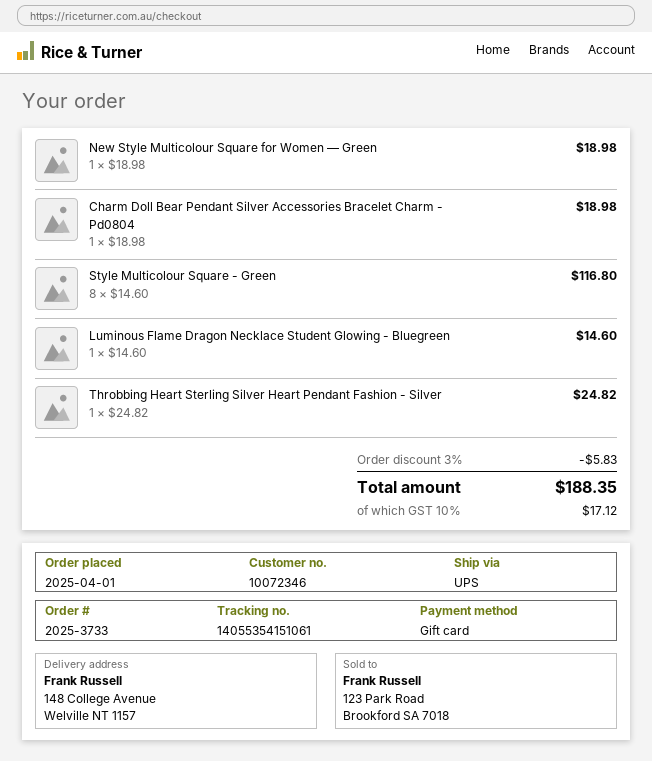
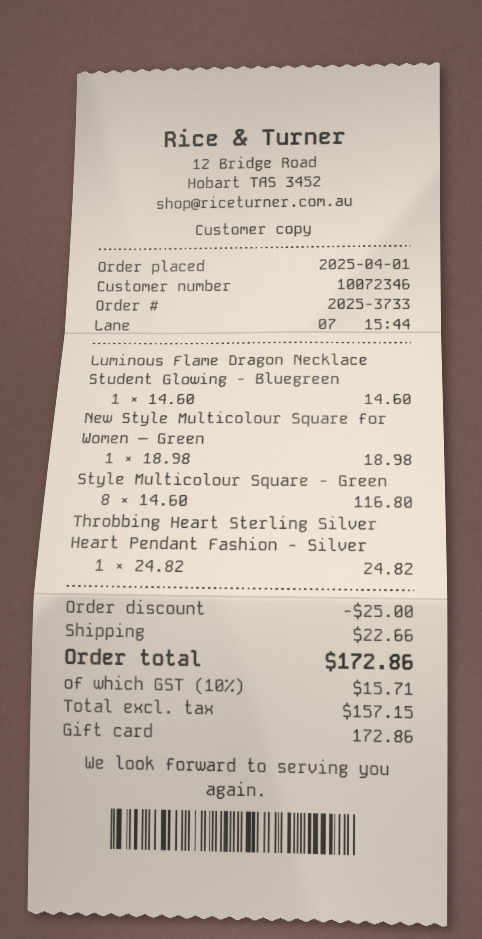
Charm Doll Bear Pendant Silver Accessories Bracelet Charm - Pd0804: 1 x 18.98 = 18.98 -> none
discount: 5.83 -> 25.00
shipping: none -> 22.66
tax: 10% = 17.12 -> 10% = 15.71
total: 188.35 -> 172.86

